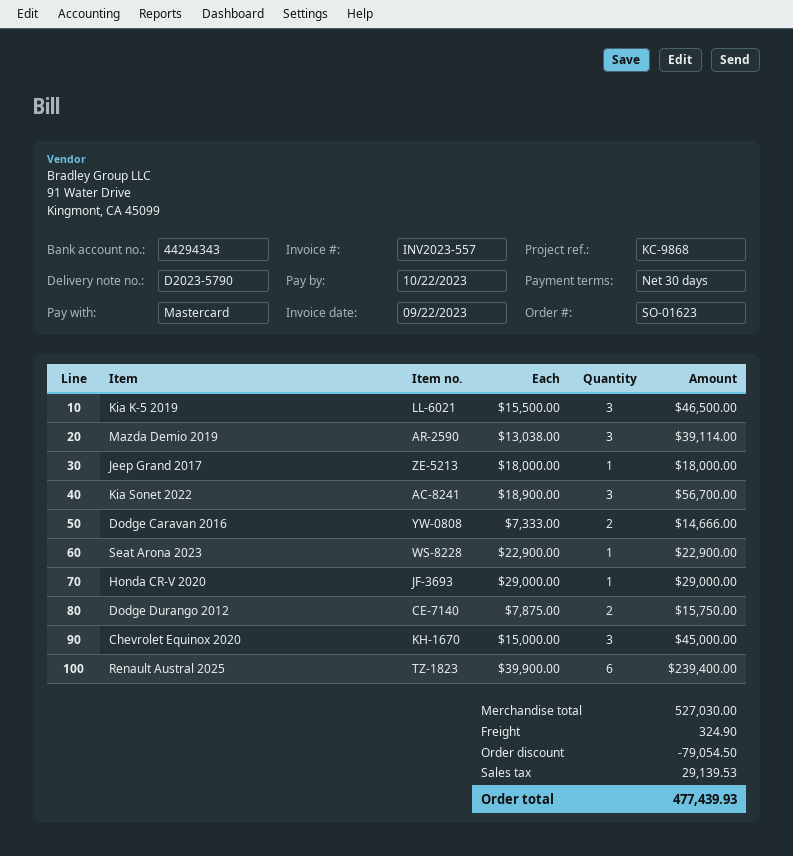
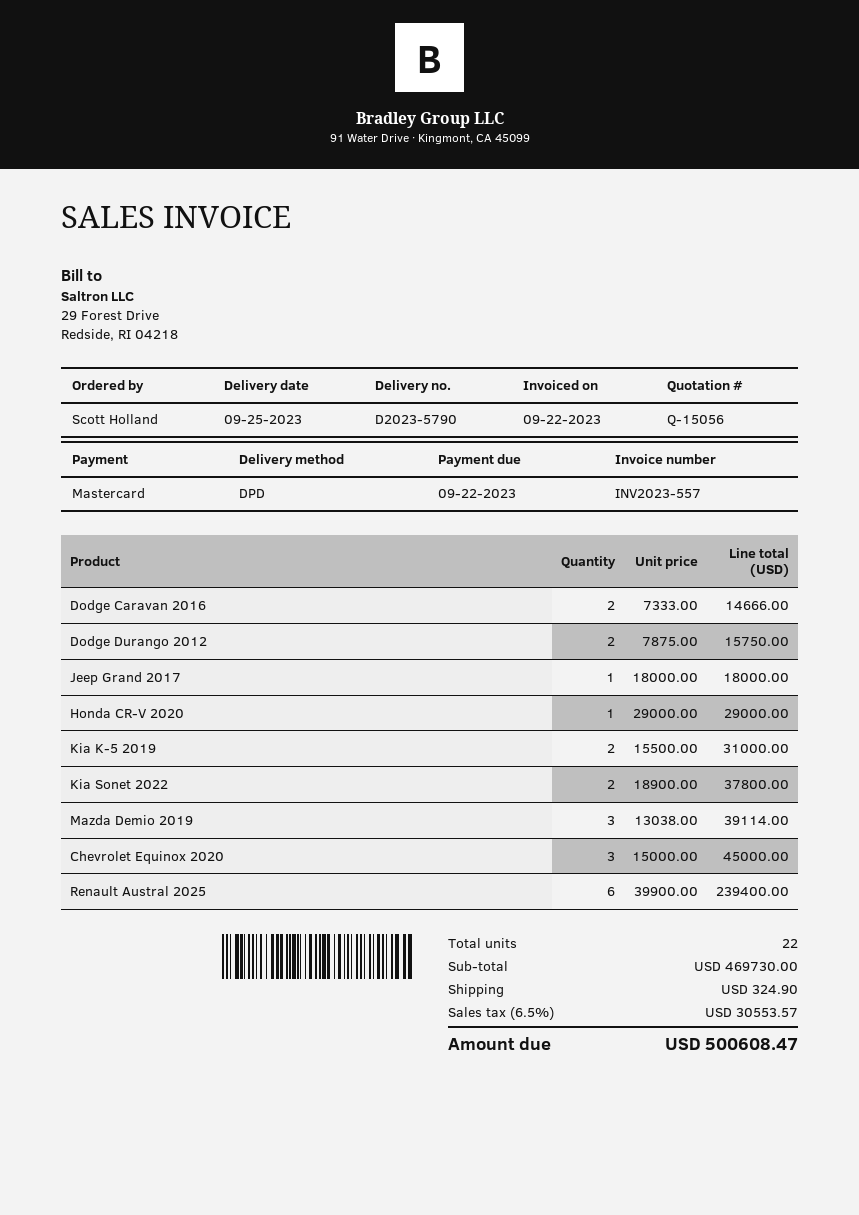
due date: 2023-10-22 -> 2023-09-22
Kia K-5 2019: 3 x 15500.00 = 46500.00 -> 2 x 15500.00 = 31000.00
Kia Sonet 2022: 3 x 18900.00 = 56700.00 -> 2 x 18900.00 = 37800.00
Seat Arona 2023: 1 x 22900.00 = 22900.00 -> none
subtotal: 527030.00 -> 469730.00
discount: 79054.50 -> none
tax: 29139.53 -> 30553.57
total: 477439.93 -> 500608.47

